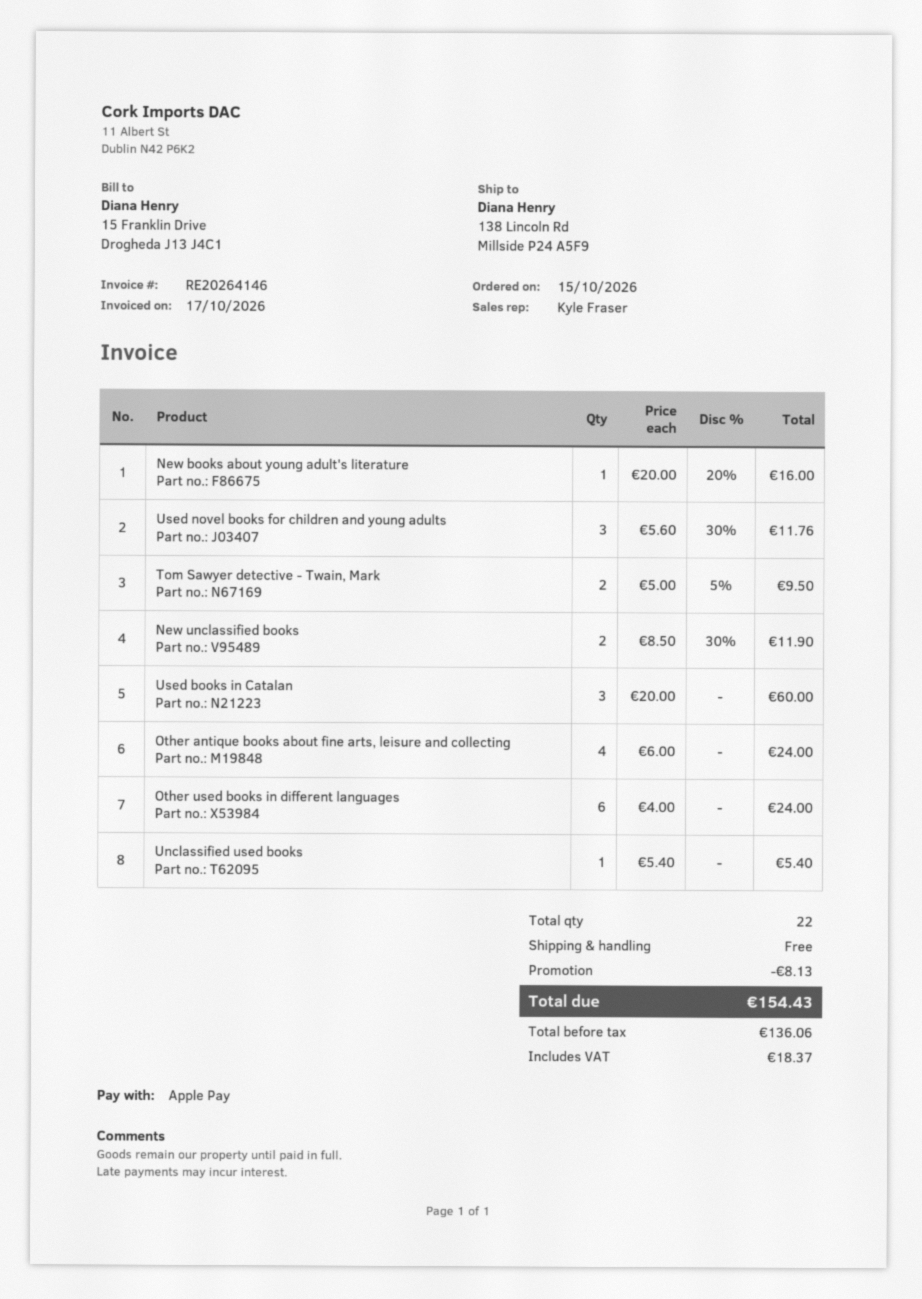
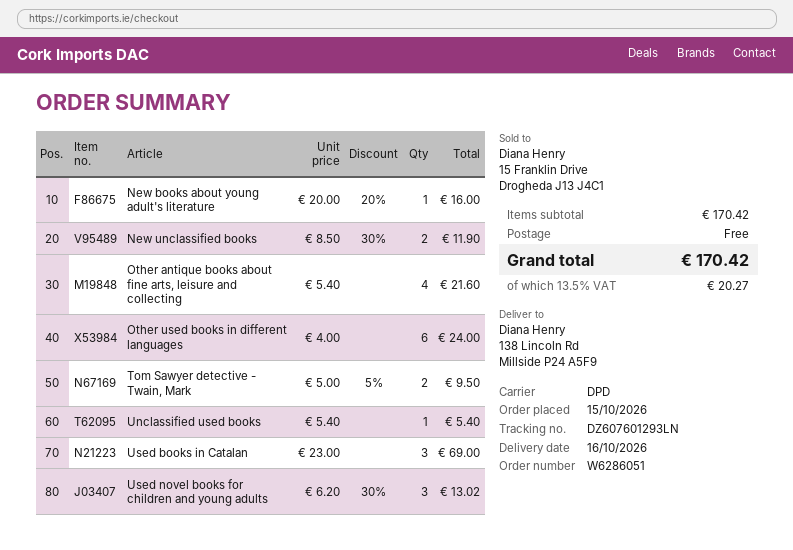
Used novel books for children and young adults: 3 x 5.60 - 30% = 11.76 -> 3 x 6.20 - 30% = 13.02
Used books in Catalan: 3 x 20.00 = 60.00 -> 3 x 23.00 = 69.00
Other antique books about fine arts, leisure and collecting: 4 x 6.00 = 24.00 -> 4 x 5.40 = 21.60
discount: 8.13 -> none
tax: 18.37 -> 20.27
total: 154.43 -> 170.42

